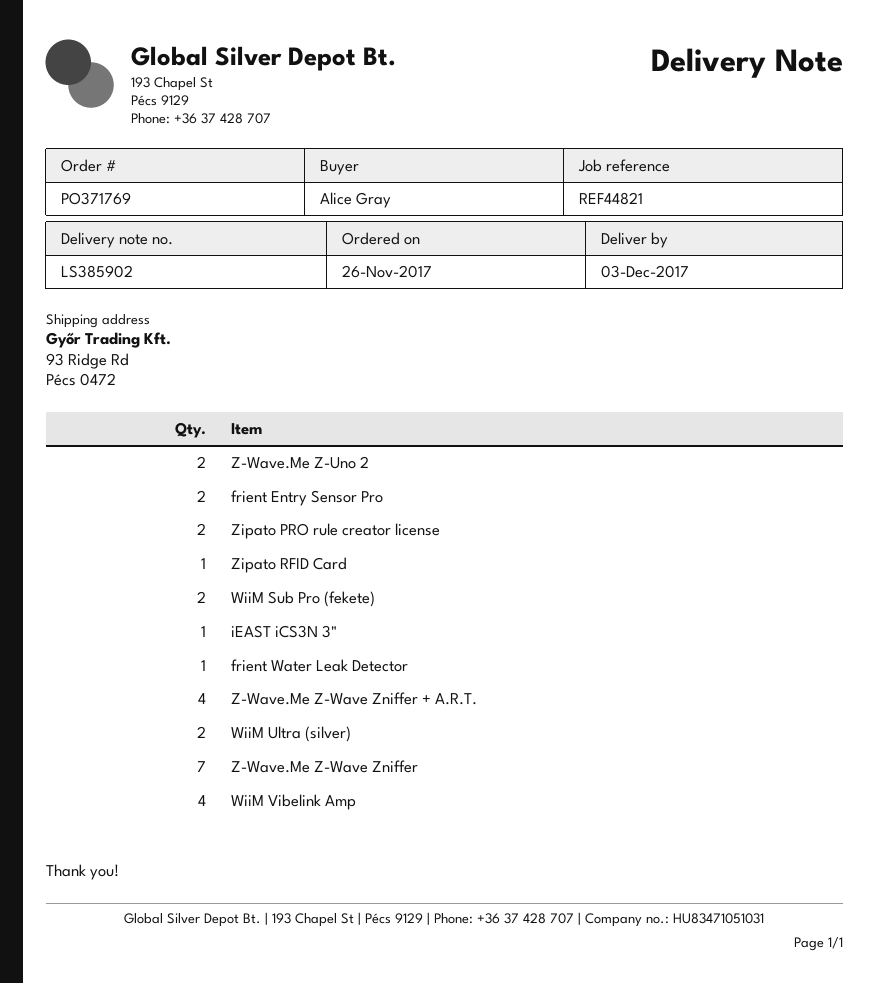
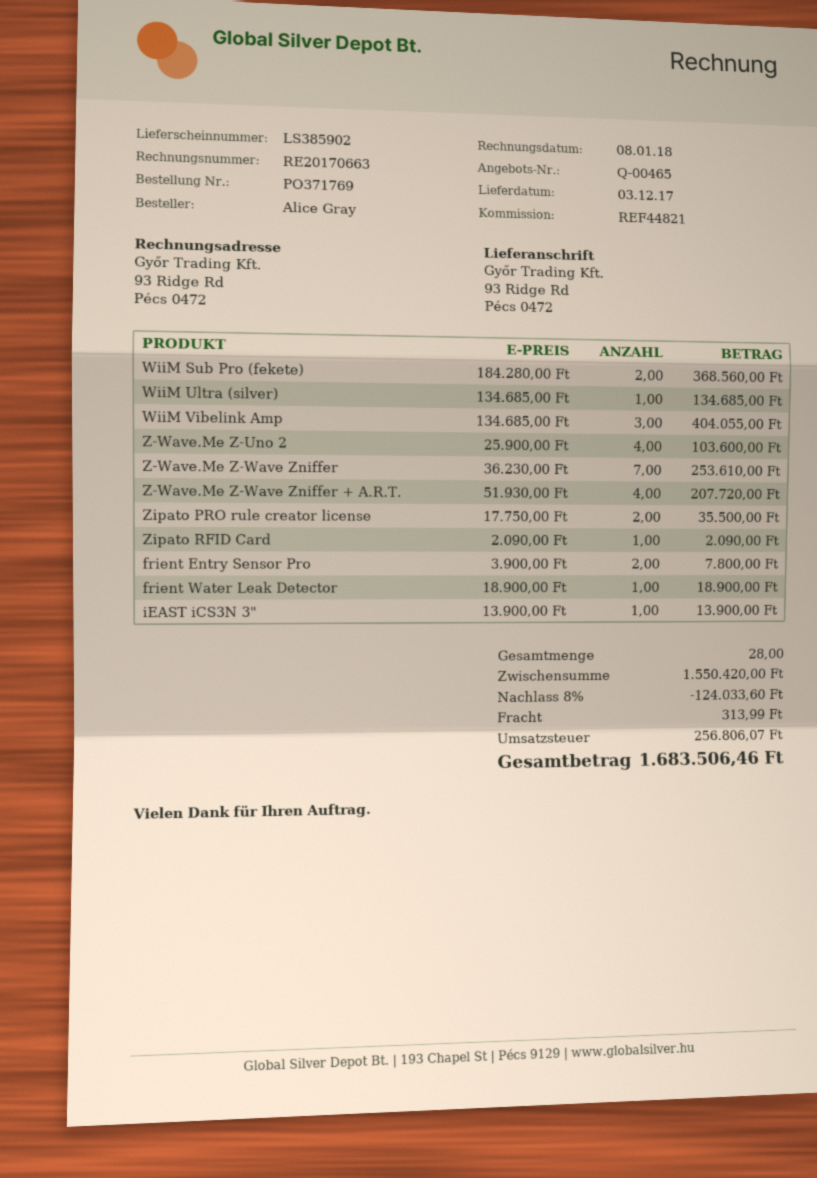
Z-Wave.Me Z-Uno 2: 2 -> 4
WiiM Ultra (silver): 2 -> 1
WiiM Vibelink Amp: 4 -> 3

